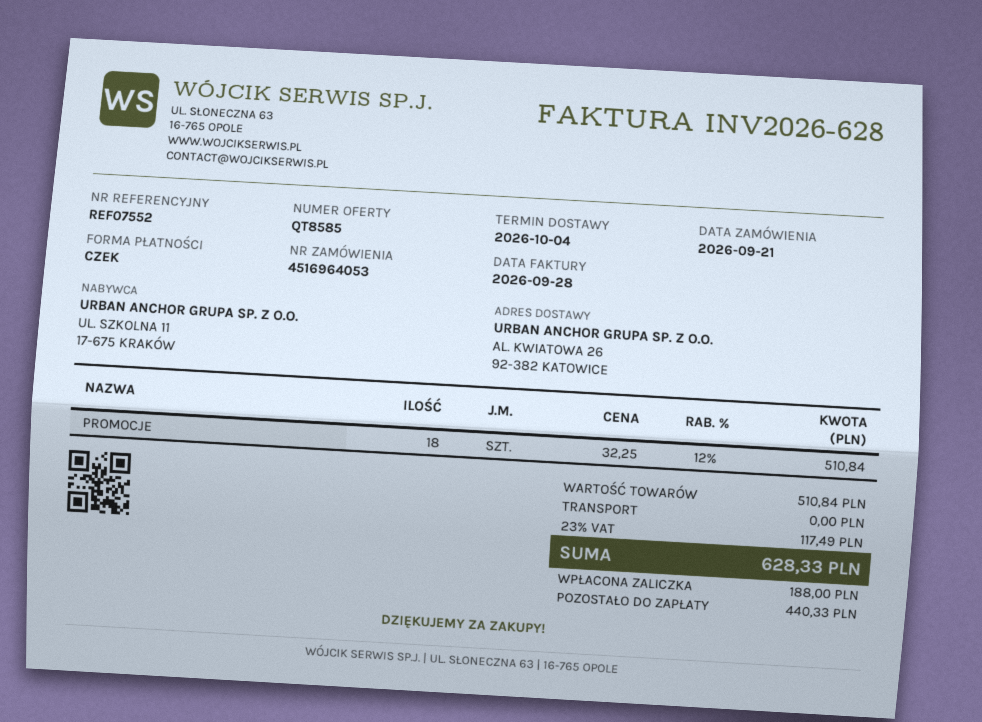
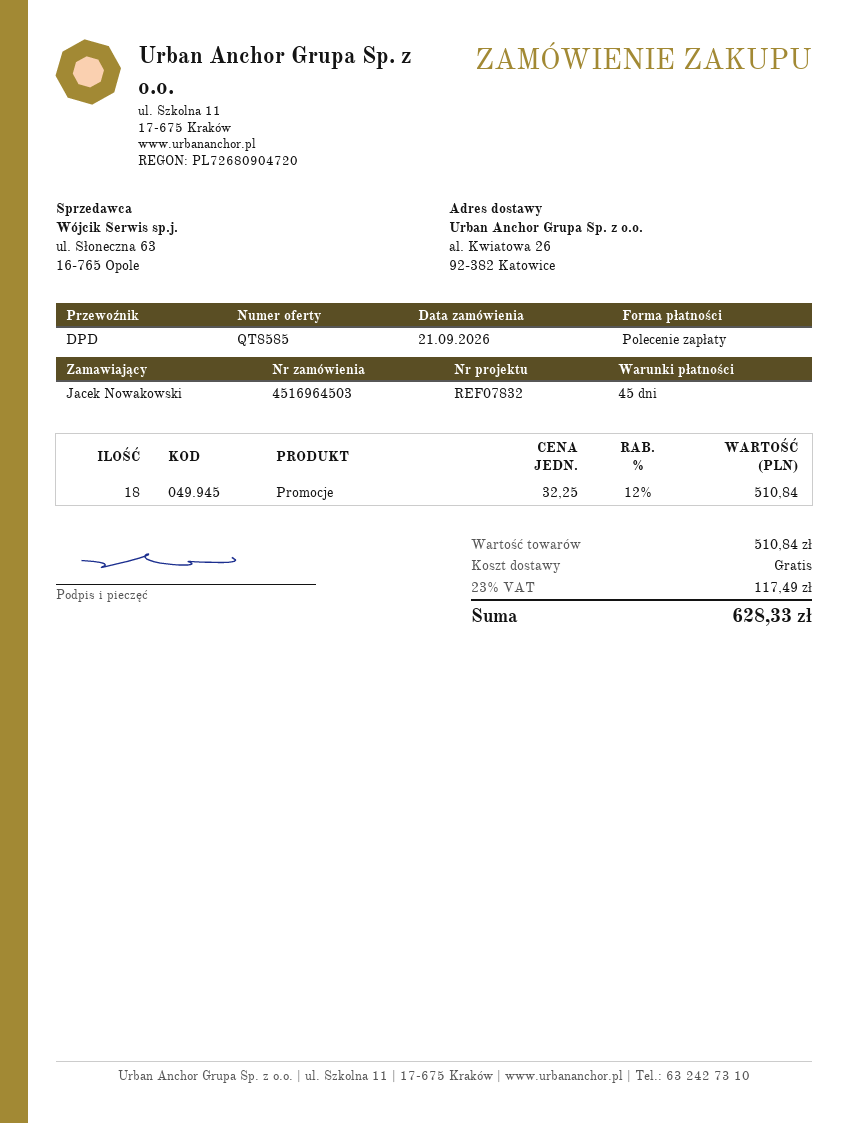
order number: 4516964053 -> 4516964503
reference: REF07552 -> REF07832
payment method: cheque -> direct debit

